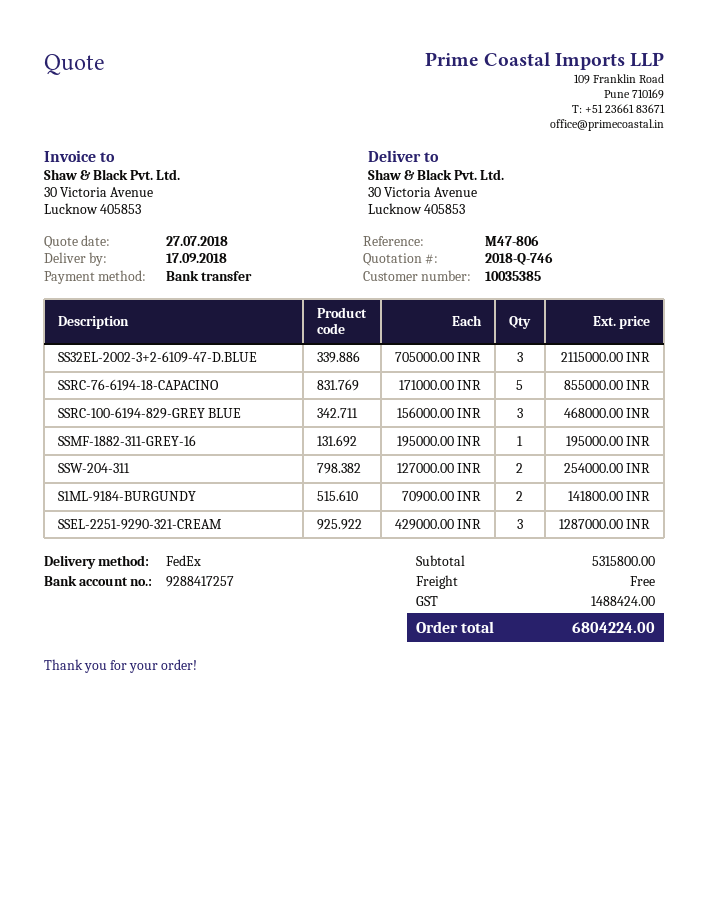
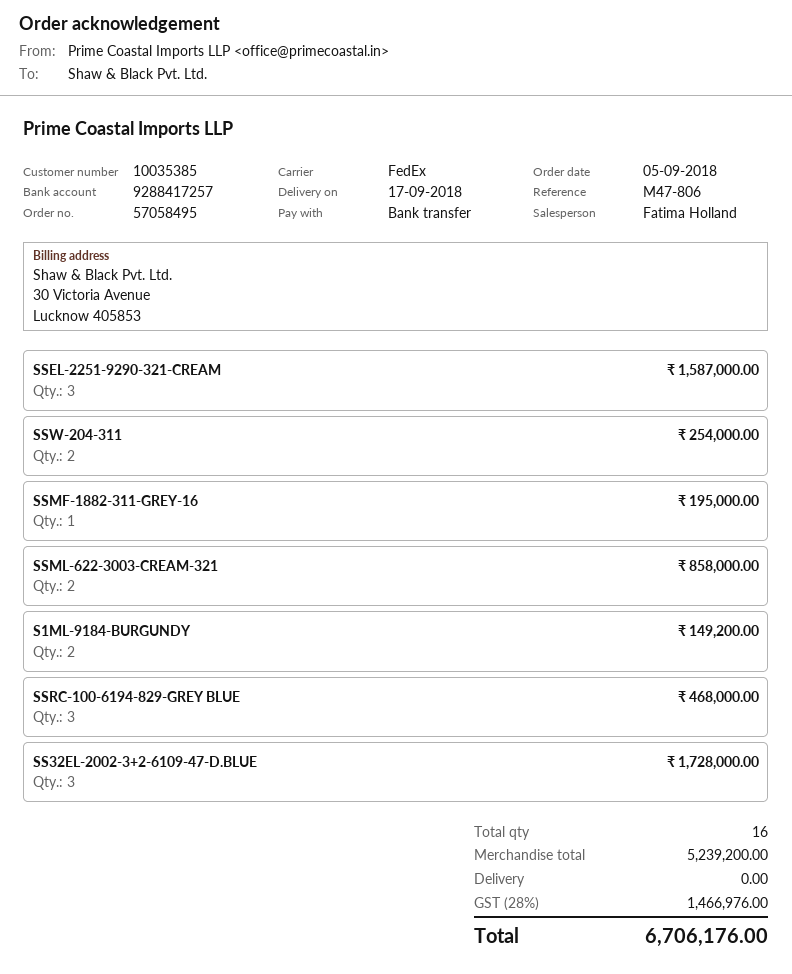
SS32EL-2002-3+2-6109-47-D.BLUE: 3 for 2115000.00 -> 3 for 1728000.00
SSRC-76-6194-18-CAPACINO: 5 for 855000.00 -> none
S1ML-9184-BURGUNDY: 2 for 141800.00 -> 2 for 149200.00
SSEL-2251-9290-321-CREAM: 3 for 1287000.00 -> 3 for 1587000.00
SSML-622-3003-CREAM-321: none -> 2 for 858000.00
subtotal: 5315800.00 -> 5239200.00
tax: 1488424.00 -> 1466976.00
total: 6804224.00 -> 6706176.00

